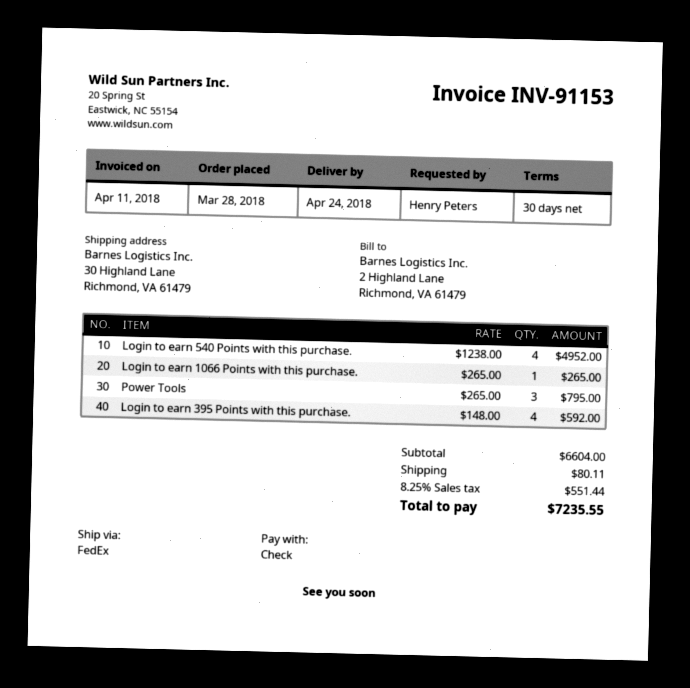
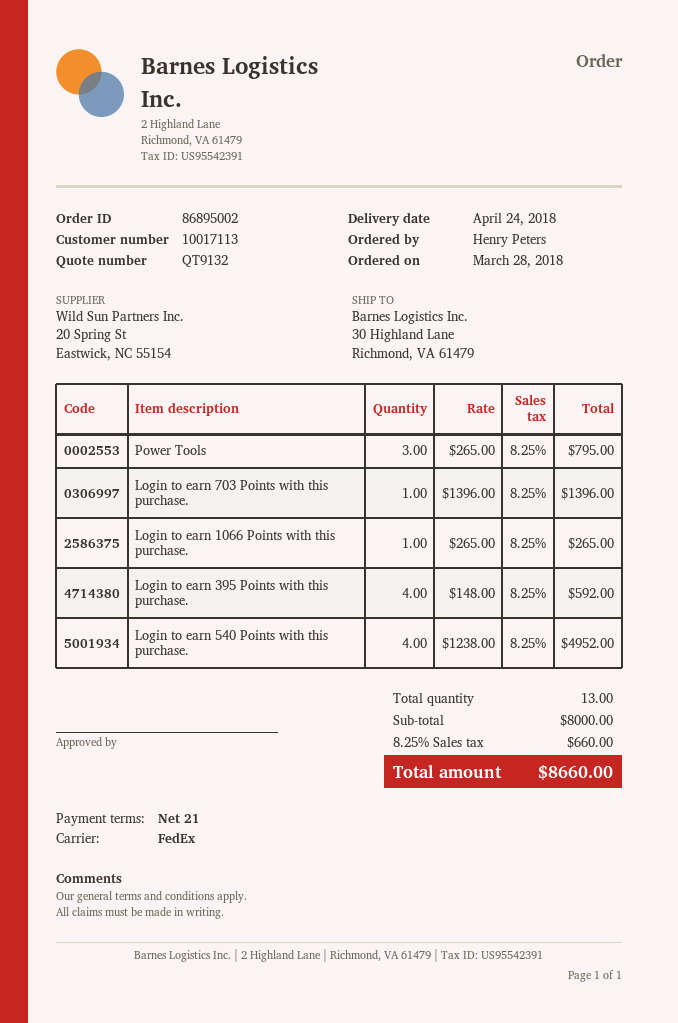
payment terms: 30 days -> 21 days
Login to earn 703 Points with this purchase.: none -> 1 x 1396.00 = 1396.00
subtotal: 6604.00 -> 8000.00
shipping: 80.11 -> none
tax: 8.25% = 551.44 -> 8.25% = 660.00
total: 7235.55 -> 8660.00

